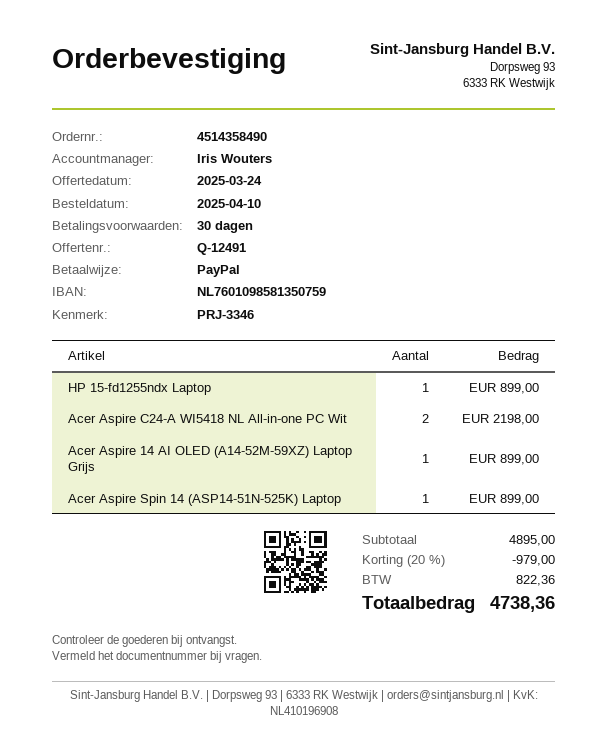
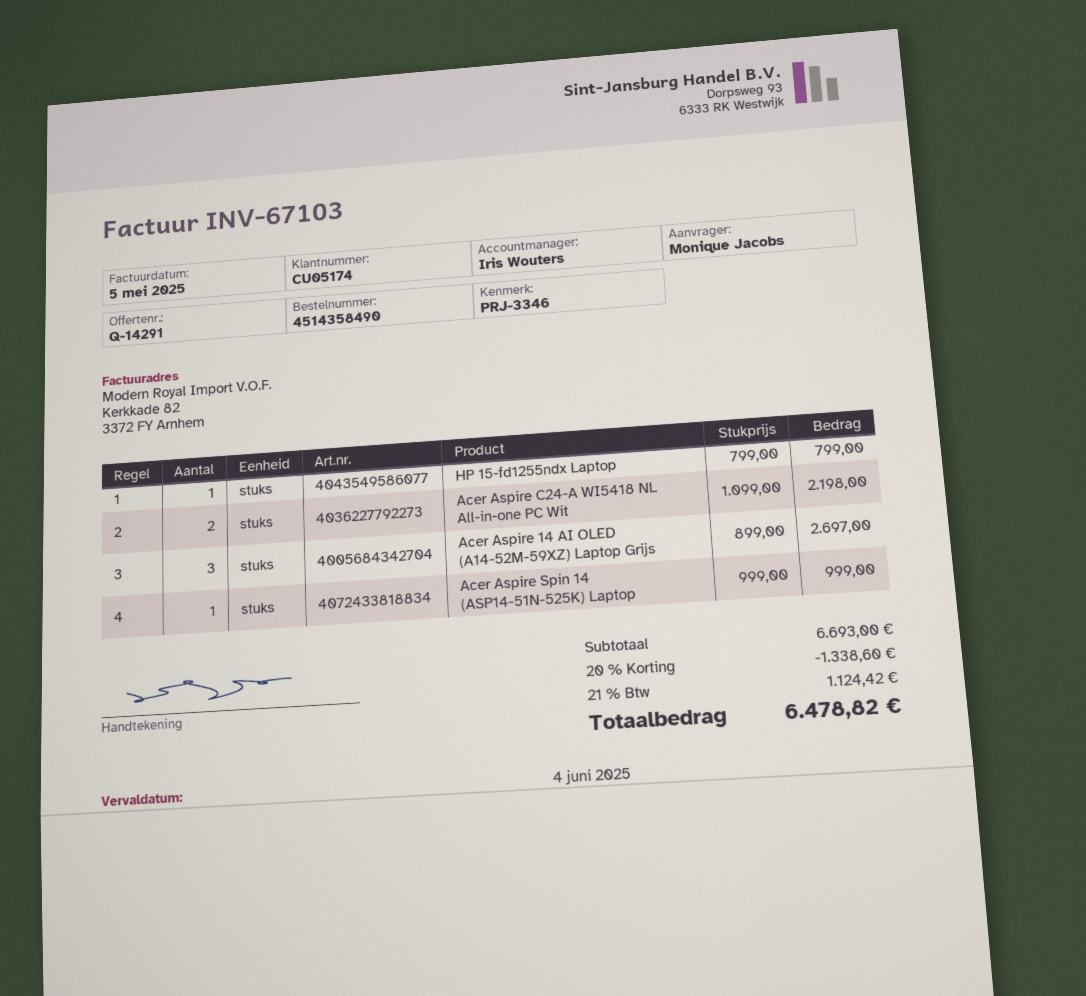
quote number: Q-12491 -> Q-14291
HP 15-fd1255ndx Laptop: 1 for 899.00 -> 1 for 799.00
Acer Aspire 14 AI OLED (A14-52M-59XZ) Laptop Grijs: 1 for 899.00 -> 3 for 2697.00
Acer Aspire Spin 14 (ASP14-51N-525K) Laptop: 1 for 899.00 -> 1 for 999.00
subtotal: 4895.00 -> 6693.00
discount: 20% = 979.00 -> 20% = 1338.60
tax: 822.36 -> 1124.42
total: 4738.36 -> 6478.82

